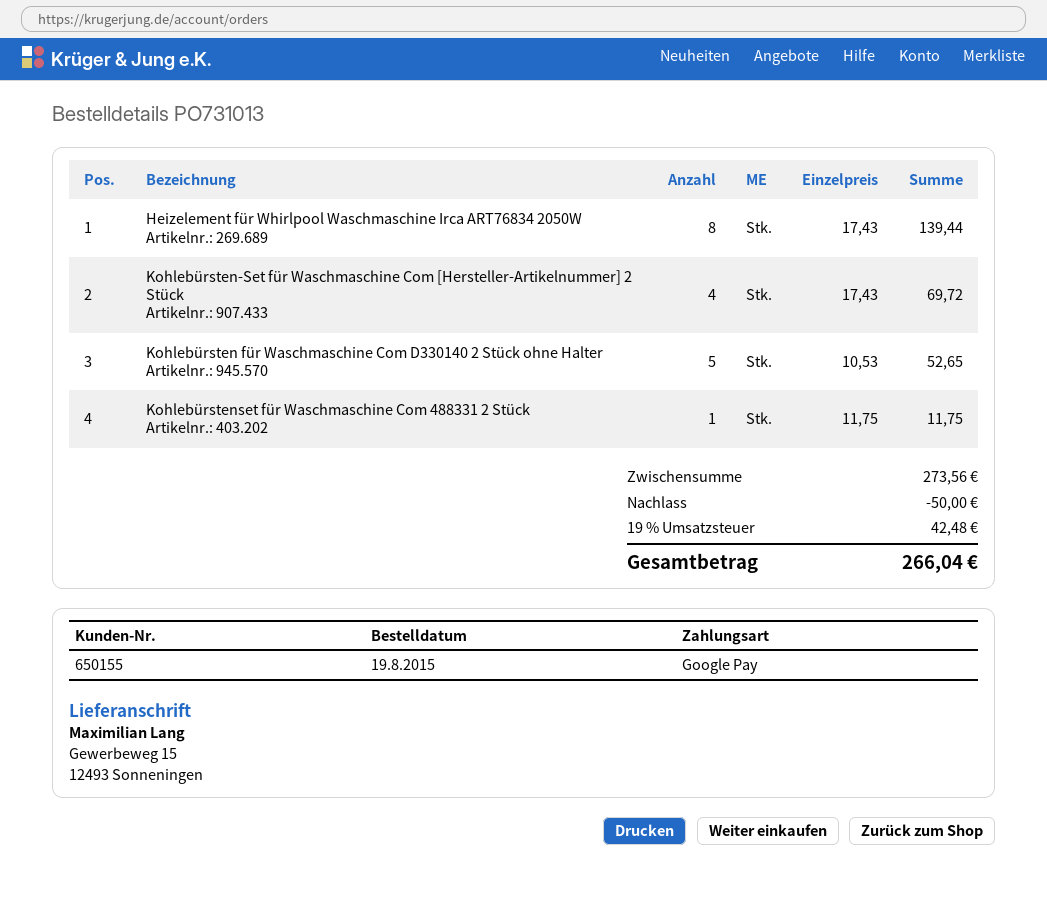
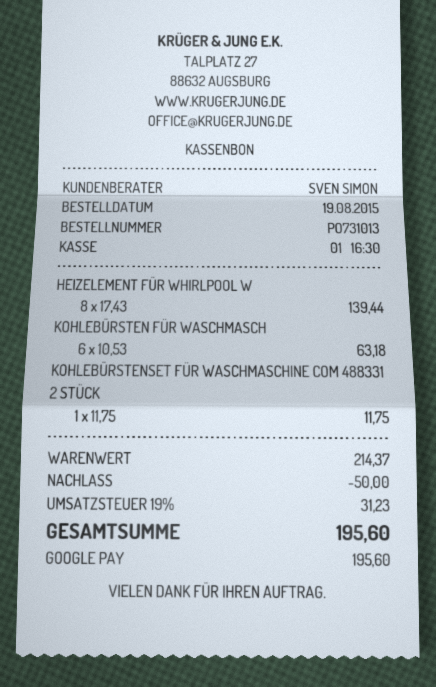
Kohlebürsten-Set für Waschmaschine Com [Hersteller-Artikelnummer] 2 Stück: 4 x 17.43 = 69.72 -> none
Kohlebürsten für Waschmaschine Com D330140 2 Stück ohne Halter: 5 x 10.53 = 52.65 -> 6 x 10.53 = 63.18
subtotal: 273.56 -> 214.37
tax: 19% = 42.48 -> 19% = 31.23
total: 266.04 -> 195.60

